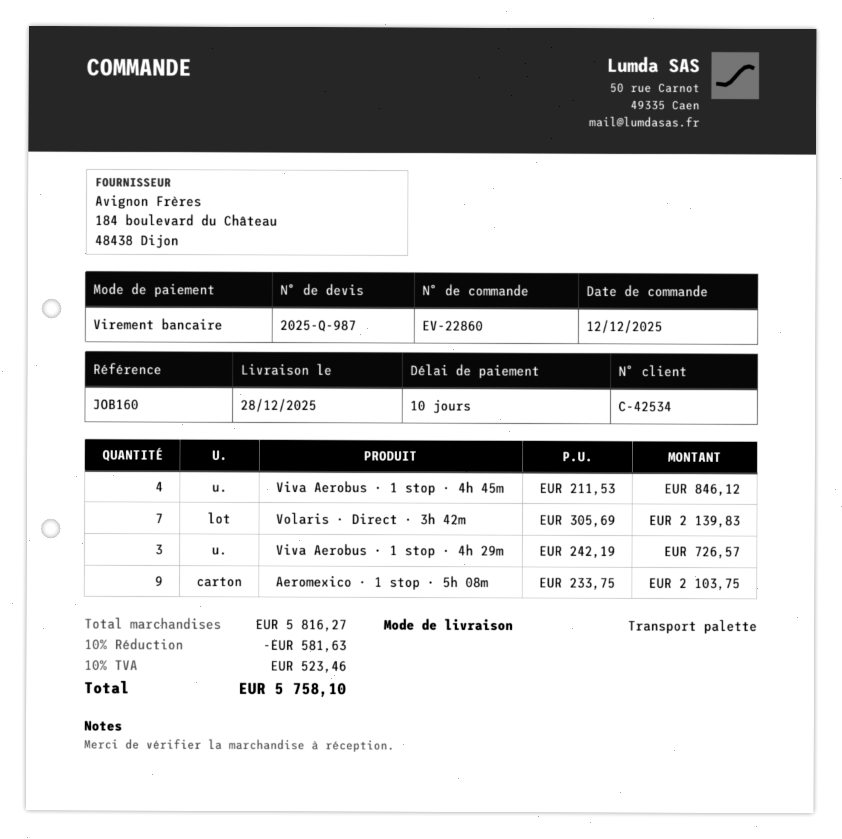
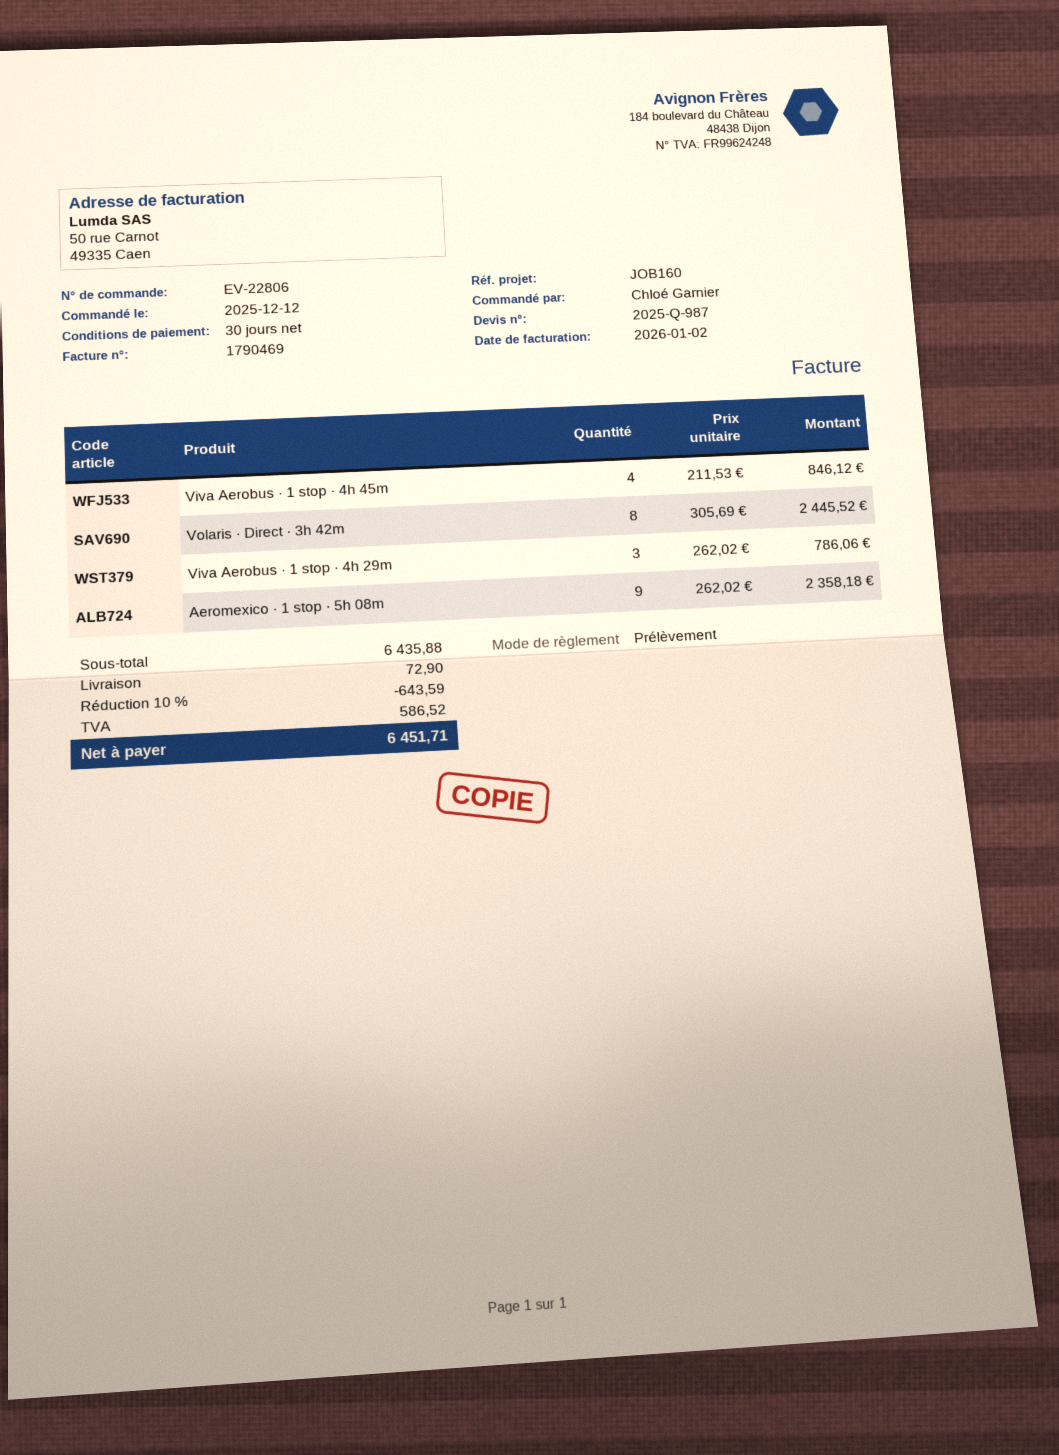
order number: EV-22860 -> EV-22806
payment terms: 10 days -> 30 days
payment method: bank transfer -> direct debit
Volaris · Direct · 3h 42m: 7 x 305.69 = 2139.83 -> 8 x 305.69 = 2445.52
Viva Aerobus · 1 stop · 4h 29m: 3 x 242.19 = 726.57 -> 3 x 262.02 = 786.06
Aeromexico · 1 stop · 5h 08m: 9 x 233.75 = 2103.75 -> 9 x 262.02 = 2358.18
subtotal: 5816.27 -> 6435.88
discount: 10% = 581.63 -> 10% = 643.59
shipping: none -> 72.90
tax: 523.46 -> 586.52
total: 5758.10 -> 6451.71

